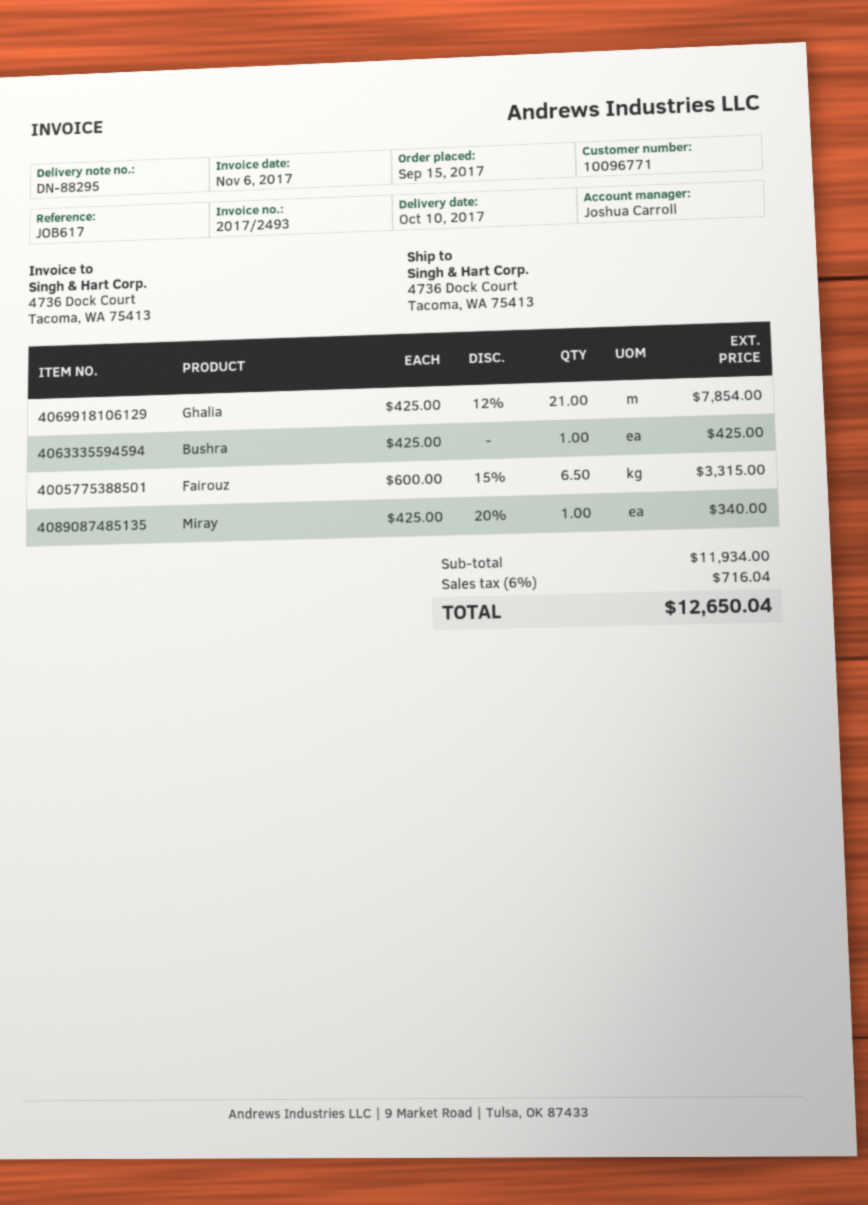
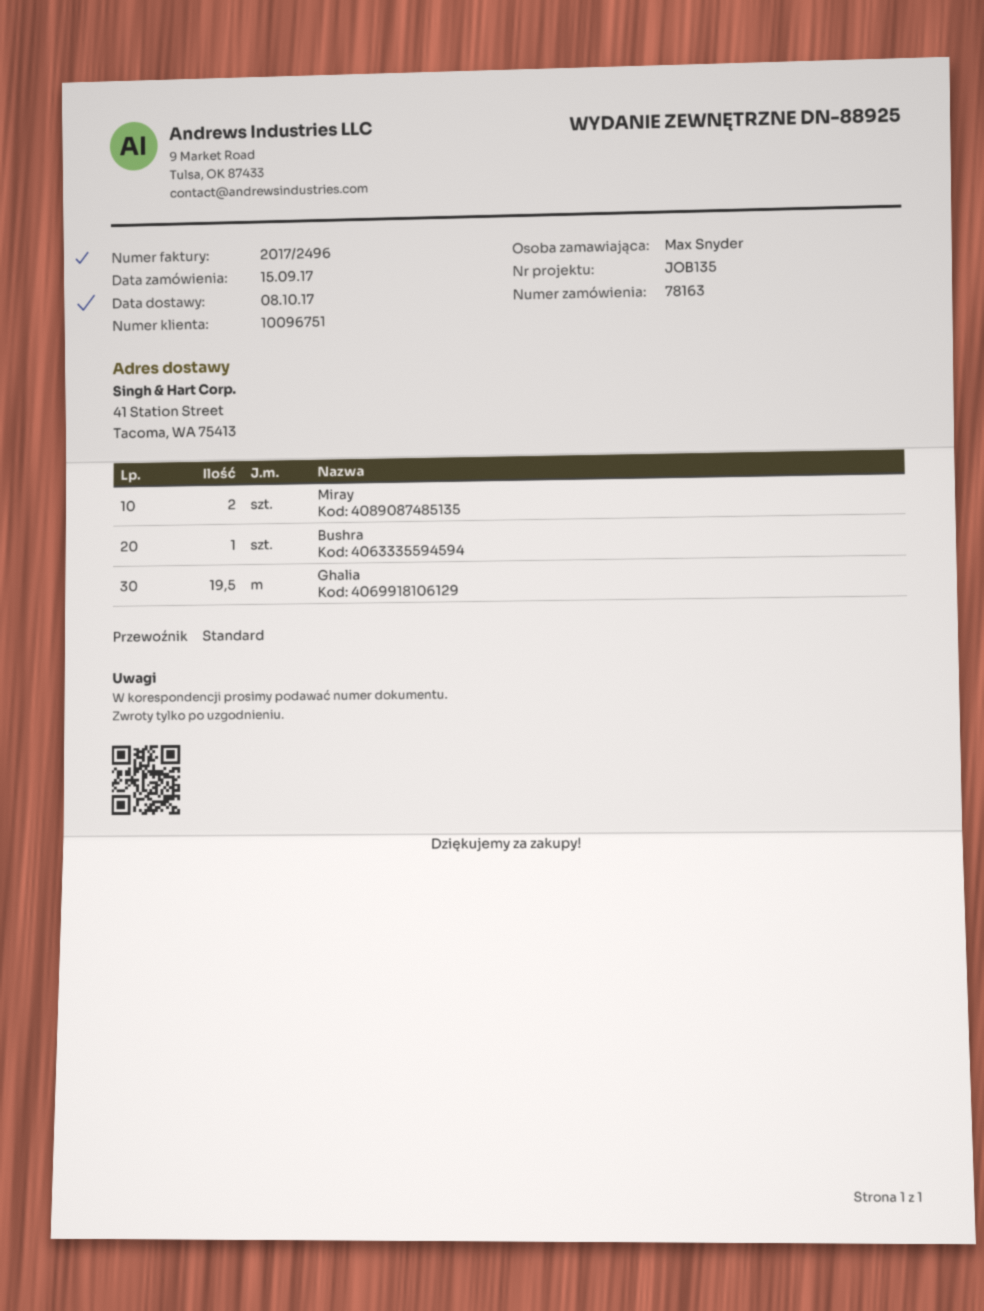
delivery note number: DN-88295 -> DN-88925
delivery date: 2017-10-10 -> 2017-10-08
invoice number: 2017/2493 -> 2017/2496
customer number: 10096771 -> 10096751
reference: JOB617 -> JOB135
ship to: 4736 Dock Court, Tacoma, WA 75413 -> 41 Station Street, Tacoma, WA 75413
Ghalia: 21 -> 19.5
Fairouz: 6.5 -> none
Miray: 1 -> 2

